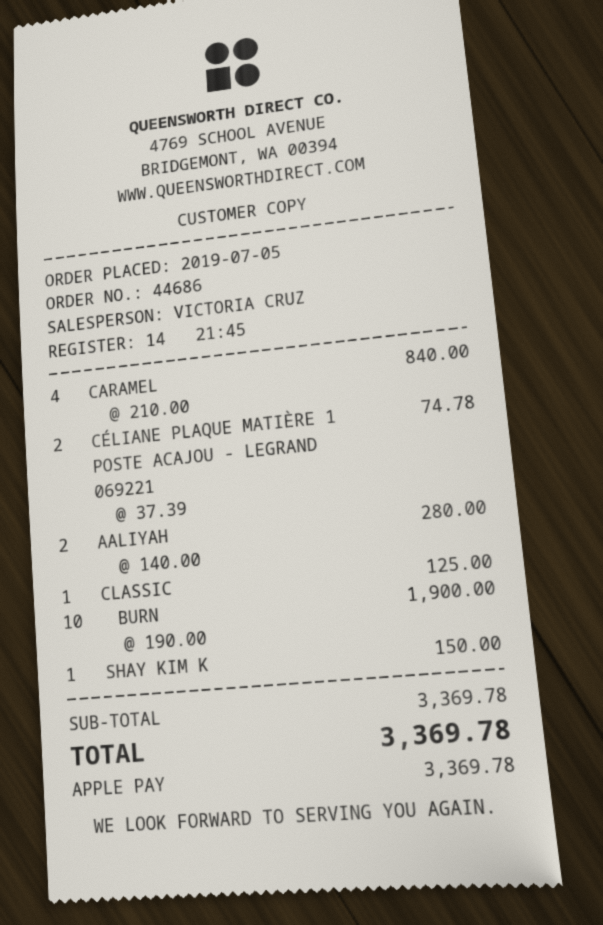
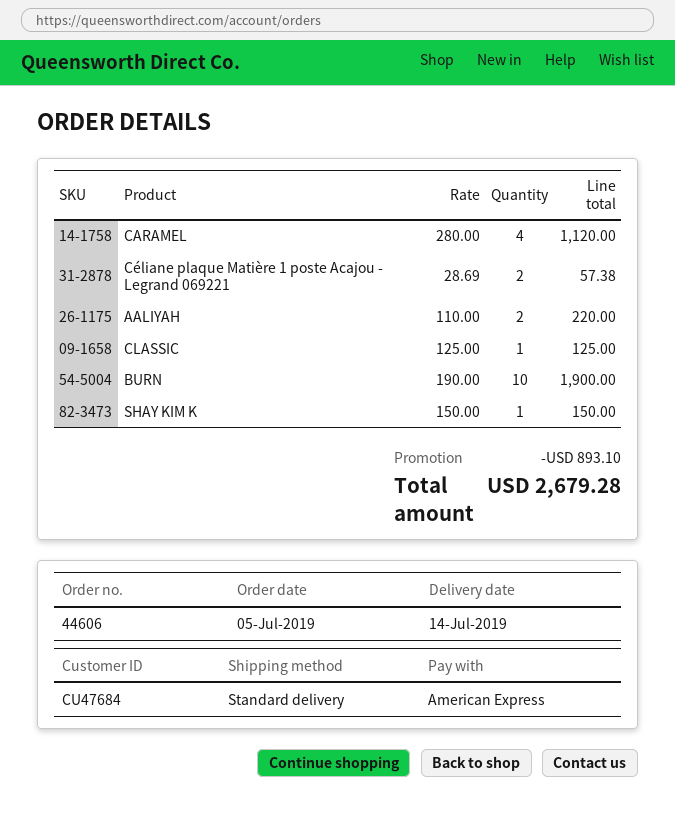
order number: 44686 -> 44606
payment method: Apple Pay -> American Express
CARAMEL: 4 x 210.00 = 840.00 -> 4 x 280.00 = 1120.00
CÉLIANE PLAQUE MATIÈRE 1 POSTE ACAJOU - LEGRAND 069221: 2 x 37.39 = 74.78 -> 2 x 28.69 = 57.38
AALIYAH: 2 x 140.00 = 280.00 -> 2 x 110.00 = 220.00
discount: none -> 893.10
total: 3369.78 -> 2679.28

